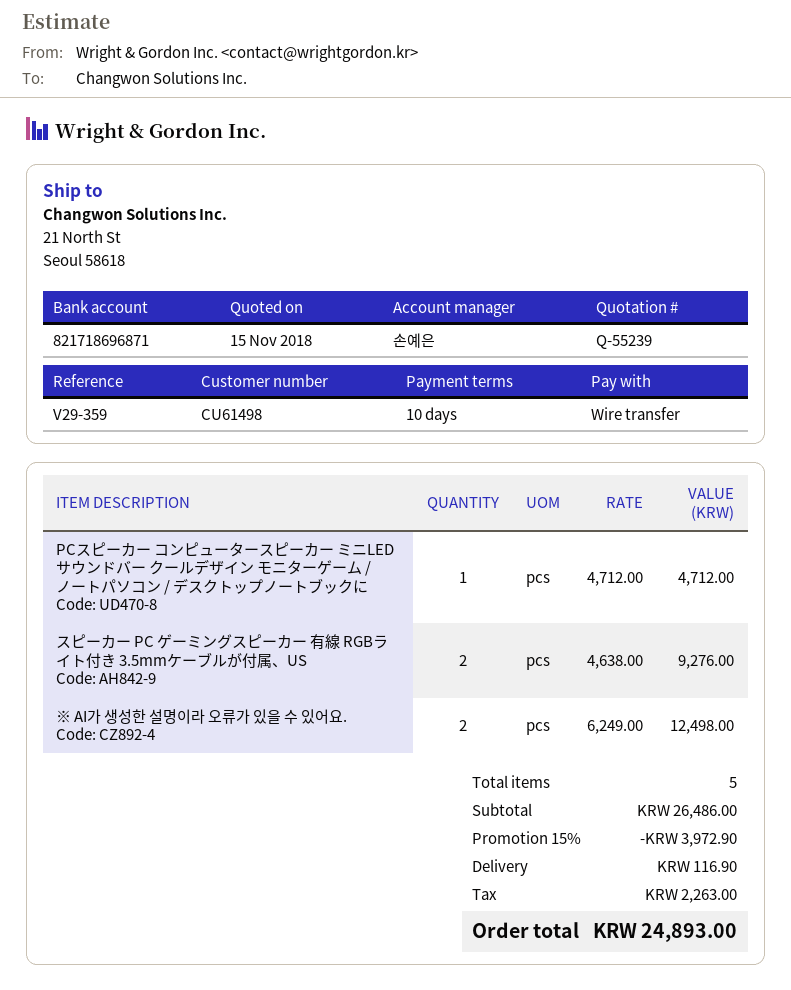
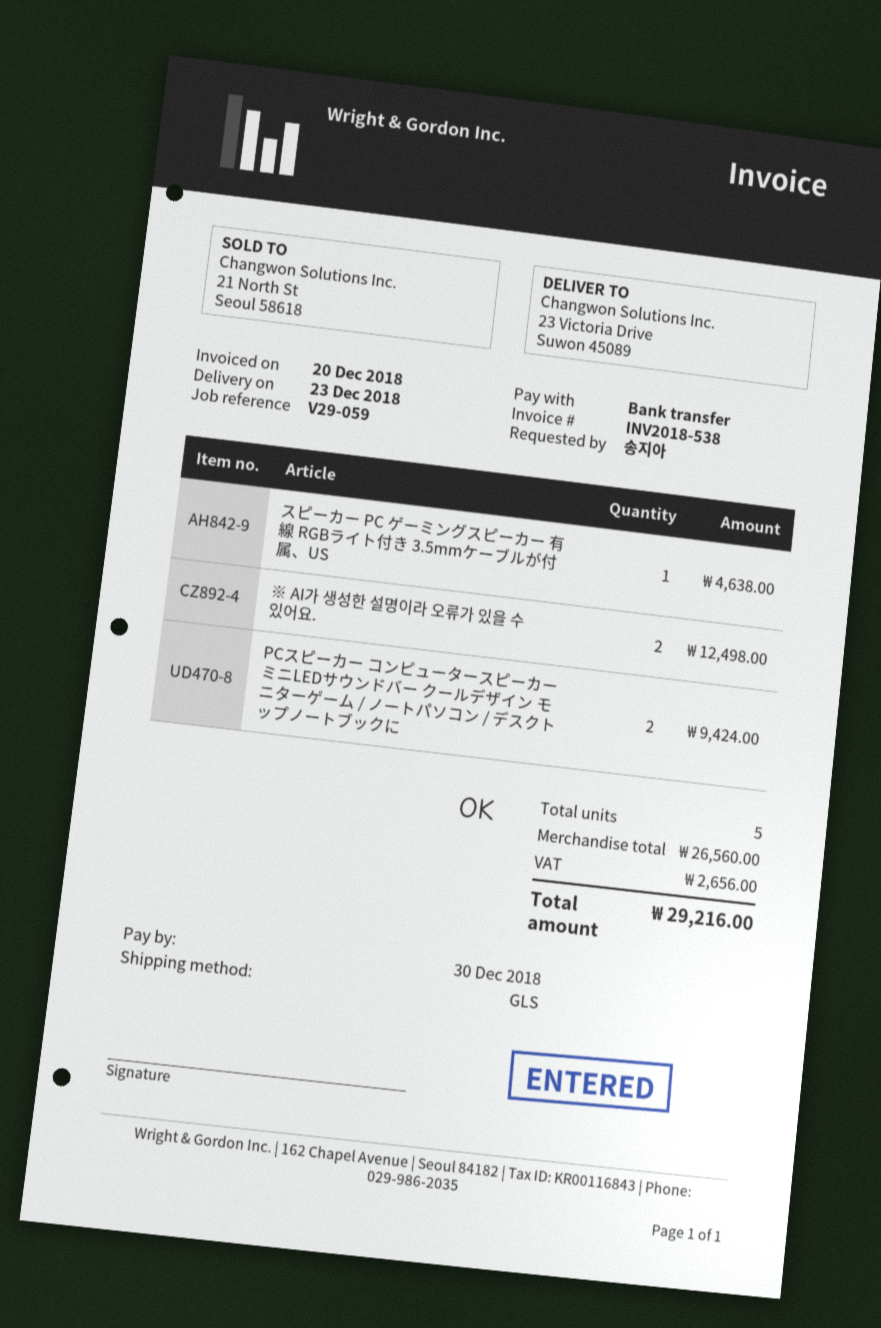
reference: V29-359 -> V29-059
ship to: 21 North St, Seoul 58618 -> 23 Victoria Drive, Suwon 45089
PCスピーカー コンピュータースピーカー ミニLEDサウンドバー クールデザイン モニターゲーム / ノートパソコン / デスクトップノートブックに: 1 for 4712.00 -> 2 for 9424.00
スピーカー PC ゲーミングスピーカー 有線 RGBライト付き 3.5mmケーブルが付属、US: 2 for 9276.00 -> 1 for 4638.00
subtotal: 26486.00 -> 26560.00
discount: 15% = 3972.90 -> none
shipping: 116.90 -> none
tax: 2263.00 -> 2656.00
total: 24893.00 -> 29216.00

